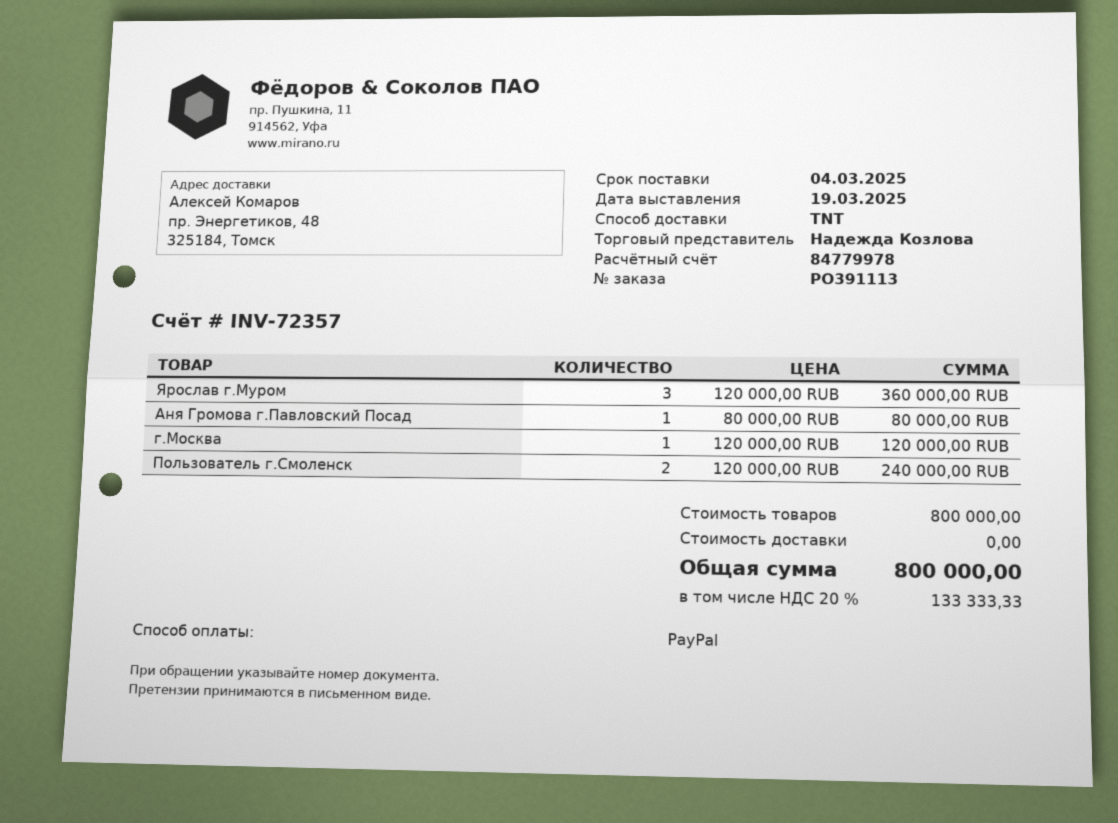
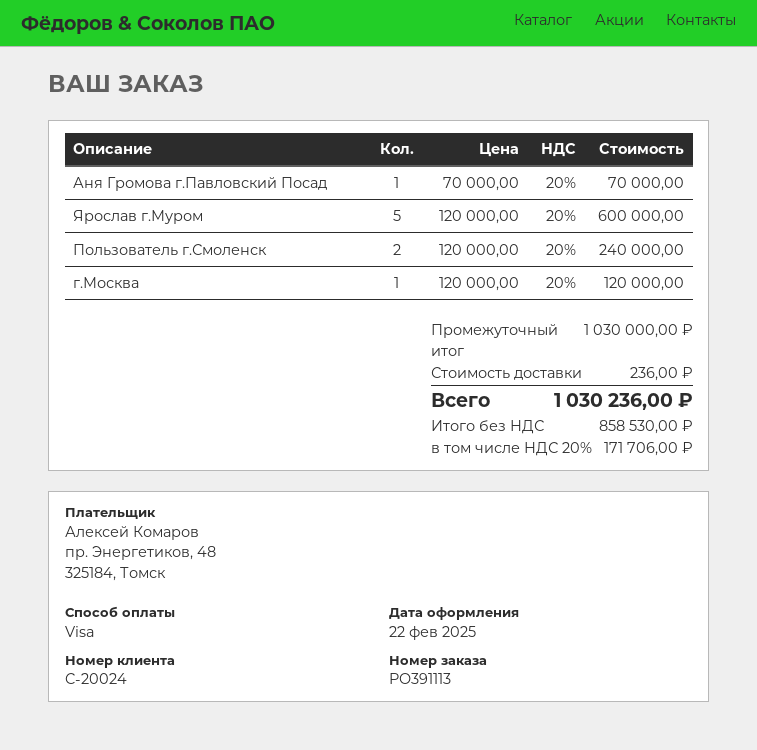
payment method: PayPal -> Visa
Ярослав г.Муром: 3 x 120000.00 = 360000.00 -> 5 x 120000.00 = 600000.00
Аня Громова г.Павловский Посад: 1 x 80000.00 = 80000.00 -> 1 x 70000.00 = 70000.00
subtotal: 800000.00 -> 1030000.00
shipping: 0.00 -> 236.00
tax: 20% = 133333.33 -> 20% = 171706.00
total: 800000.00 -> 1030236.00

